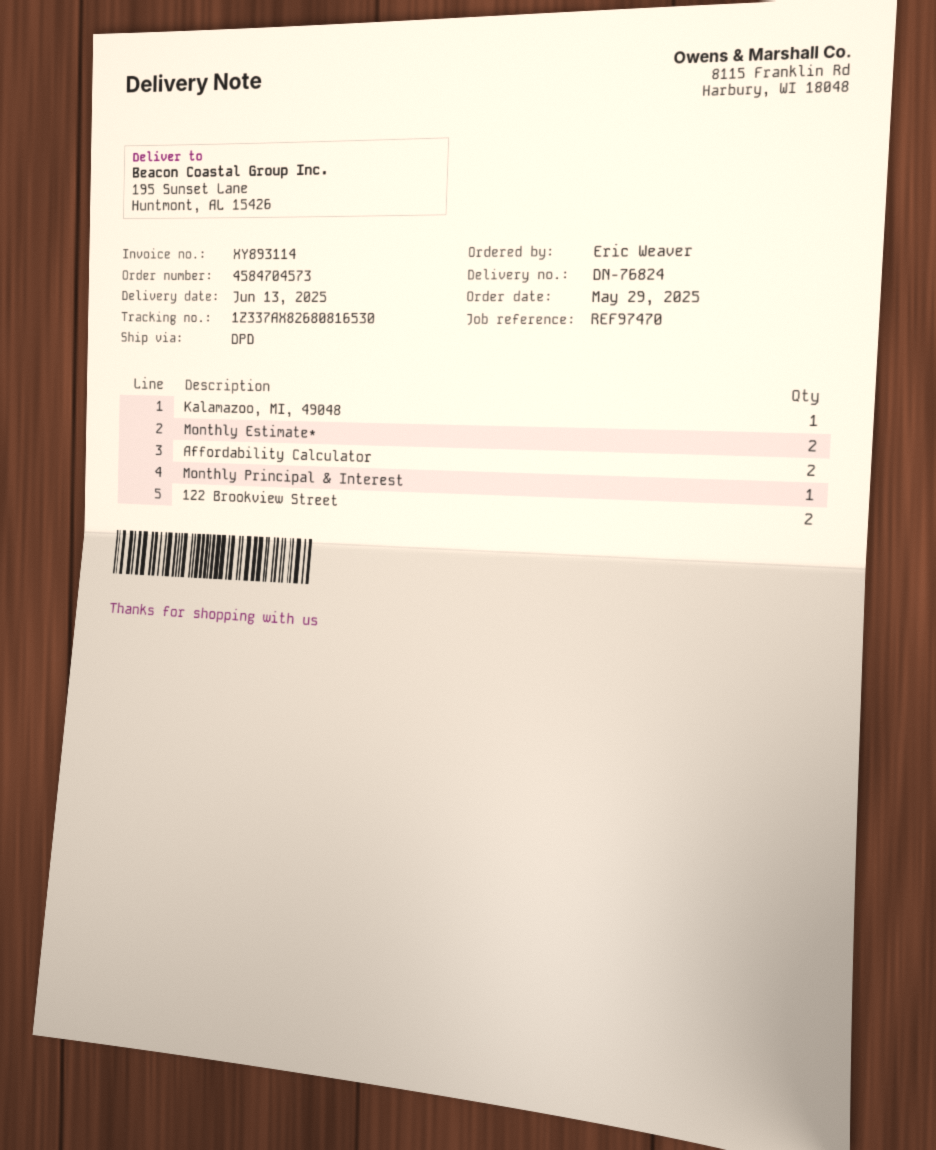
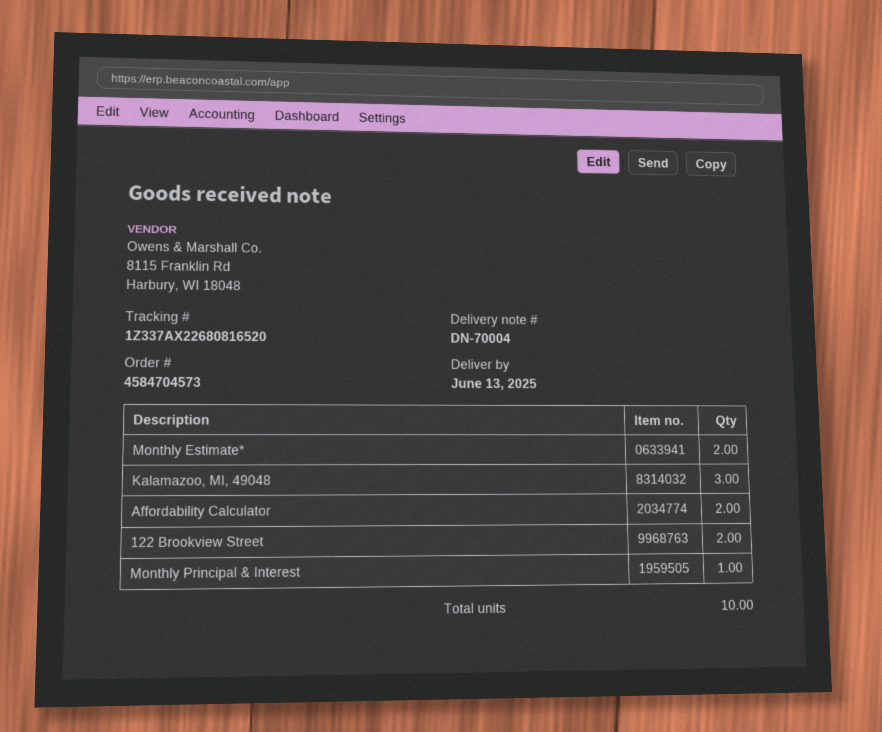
delivery note number: DN-76824 -> DN-70004
tracking number: 1Z337AX82680816530 -> 1Z337AX22680816520
Kalamazoo, MI, 49048: 1 -> 3

